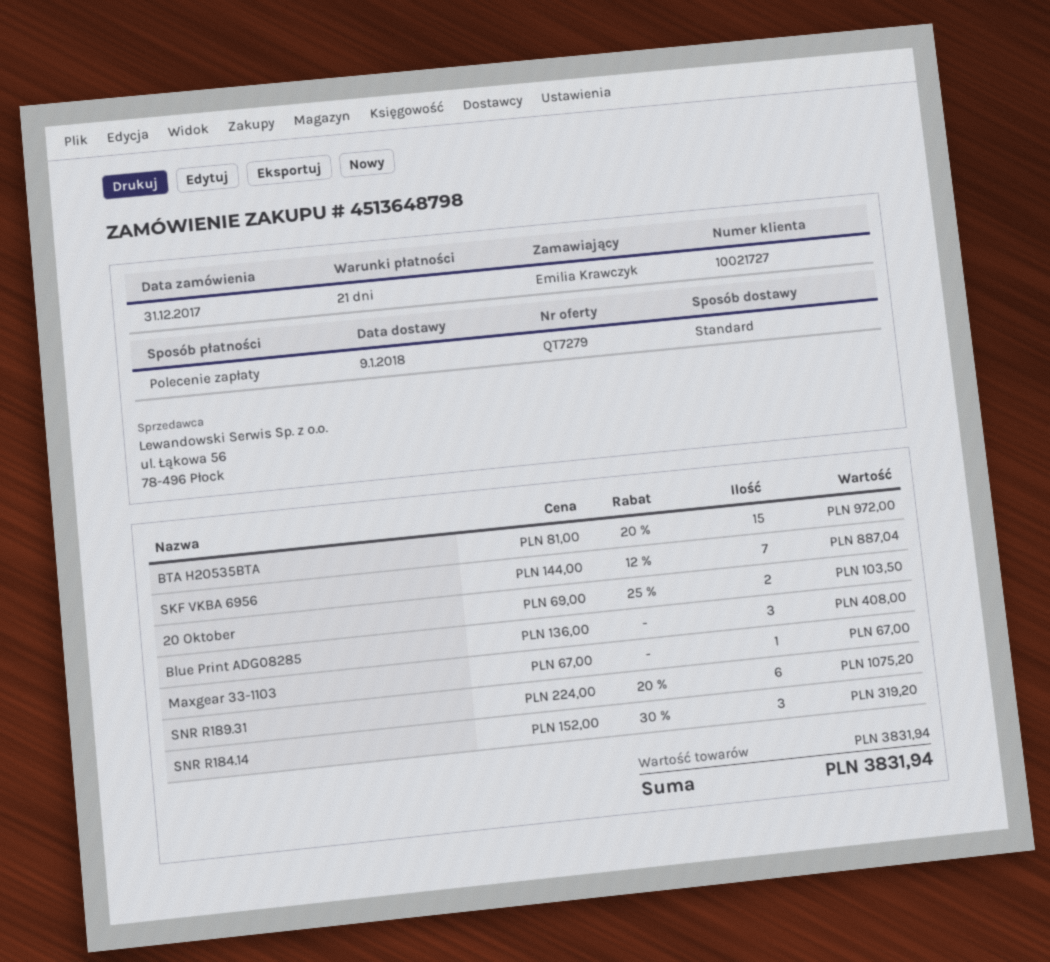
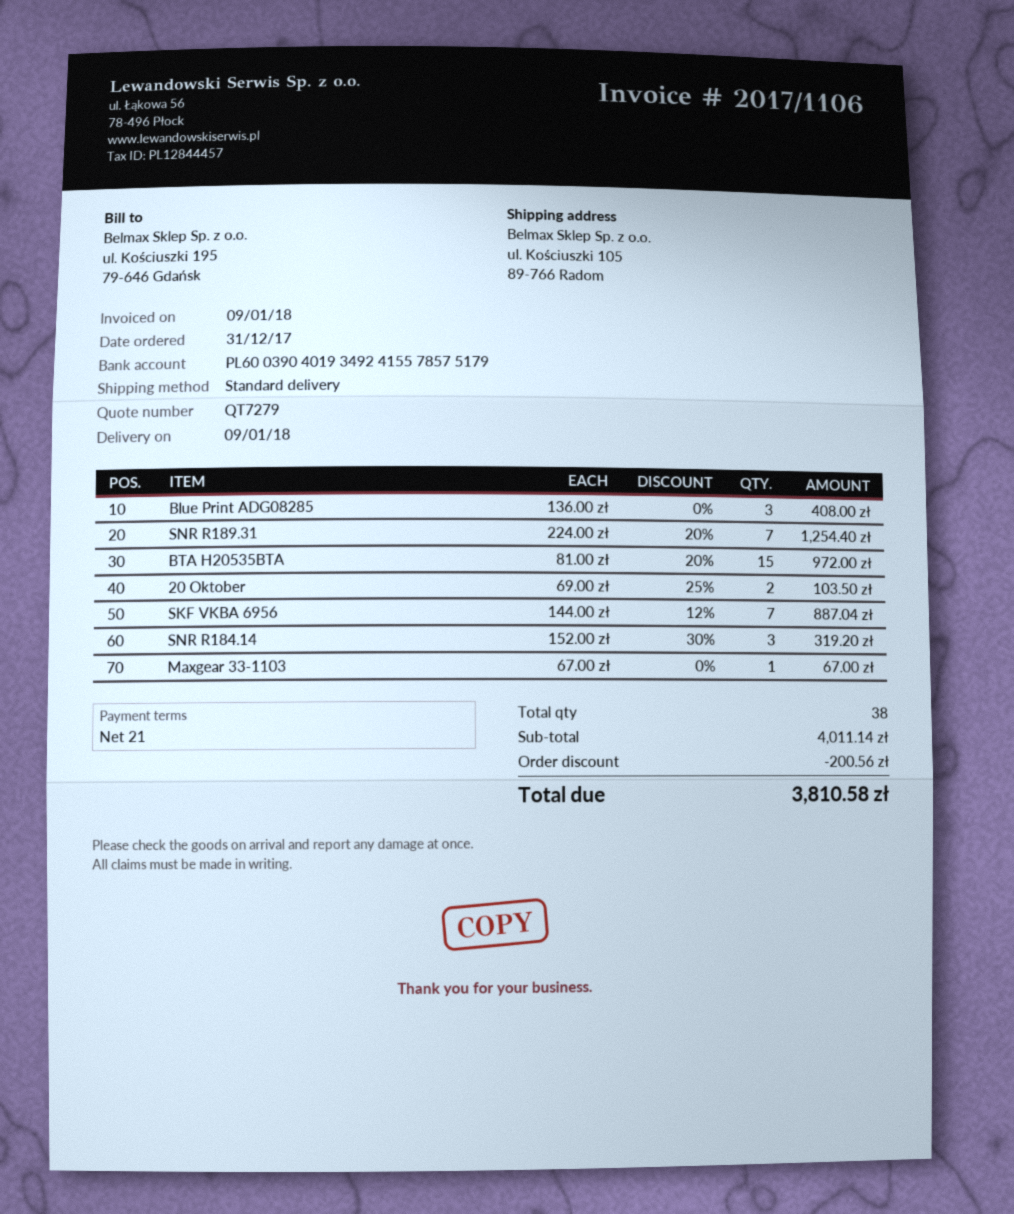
SNR R189.31: 6 x 224.00 - 20% = 1075.20 -> 7 x 224.00 - 20% = 1254.40
subtotal: 3831.94 -> 4011.14
discount: none -> 200.56
total: 3831.94 -> 3810.58

